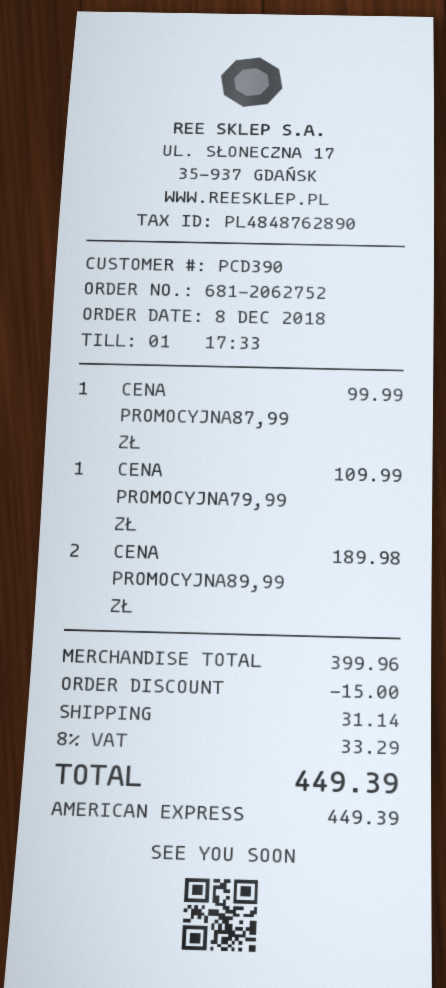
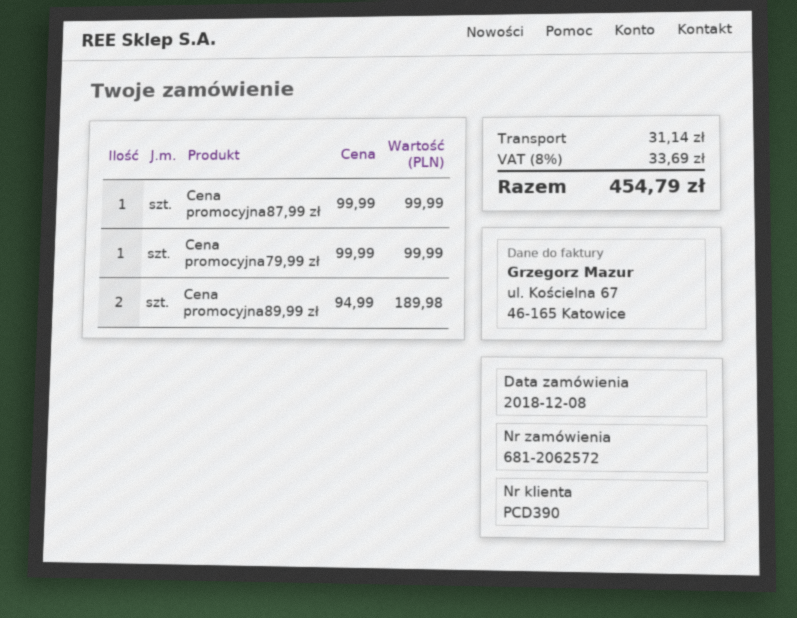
order number: 681-2062752 -> 681-2062572
CENA PROMOCYJNA79,99 ZŁ: 1 for 109.99 -> 1 for 99.99
discount: 15.00 -> none
tax: 8% = 33.29 -> 8% = 33.69
total: 449.39 -> 454.79

